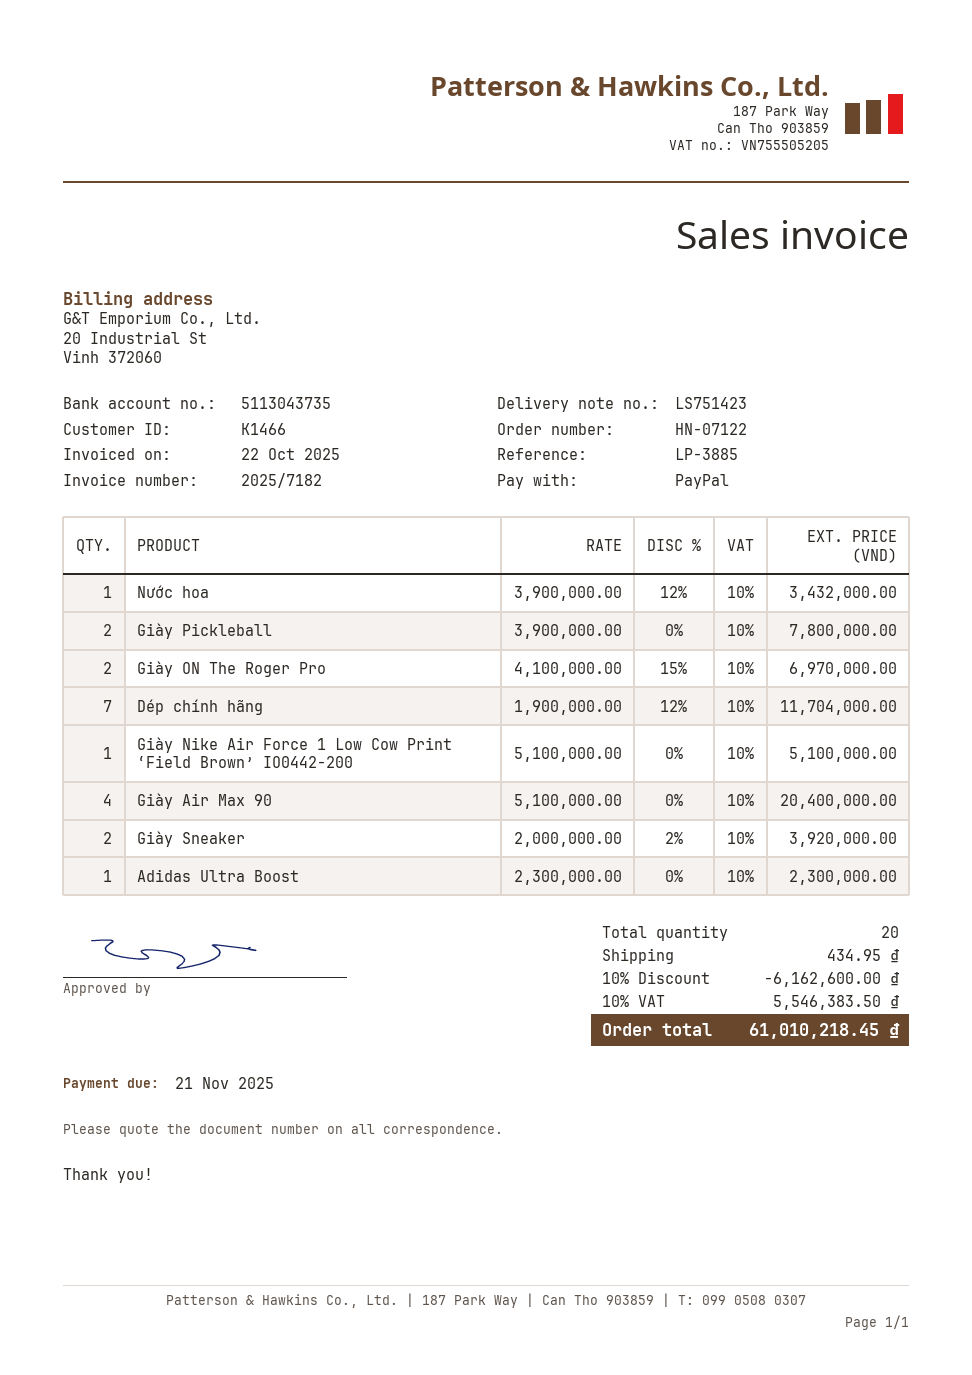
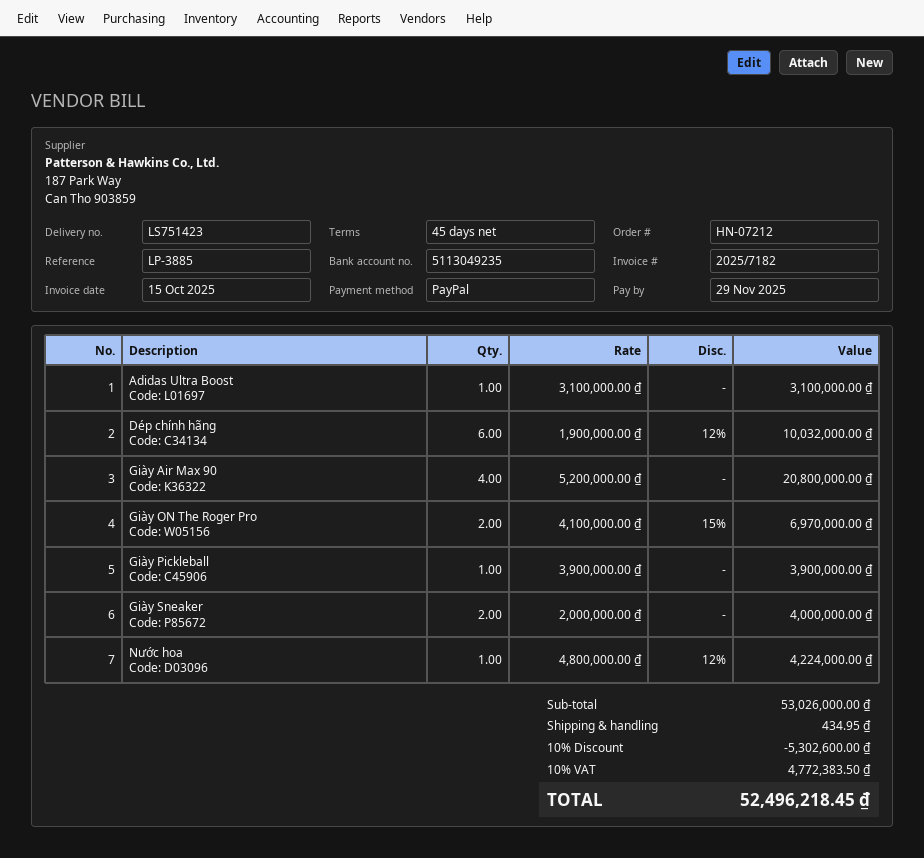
order number: HN-07122 -> HN-07212
invoice date: 2025-10-22 -> 2025-10-15
due date: 2025-11-21 -> 2025-11-29
bank account: 5113043735 -> 5113049235
Nước hoa: 1 x 3900000.00 - 12% = 3432000.00 -> 1 x 4800000.00 - 12% = 4224000.00
Giày Pickleball: 2 x 3900000.00 = 7800000.00 -> 1 x 3900000.00 = 3900000.00
Dép chính hãng: 7 x 1900000.00 - 12% = 11704000.00 -> 6 x 1900000.00 - 12% = 10032000.00
Giày Nike Air Force 1 Low Cow Print ‘Field Brown’ IO0442-200: 1 x 5100000.00 = 5100000.00 -> none
Giày Air Max 90: 4 x 5100000.00 = 20400000.00 -> 4 x 5200000.00 = 20800000.00
Giày Sneaker: 2 x 2000000.00 - 2% = 3920000.00 -> 2 x 2000000.00 = 4000000.00
Adidas Ultra Boost: 1 x 2300000.00 = 2300000.00 -> 1 x 3100000.00 = 3100000.00
discount: 10% = 6162600.00 -> 10% = 5302600.00
tax: 10% = 5546383.50 -> 10% = 4772383.50
total: 61010218.45 -> 52496218.45

